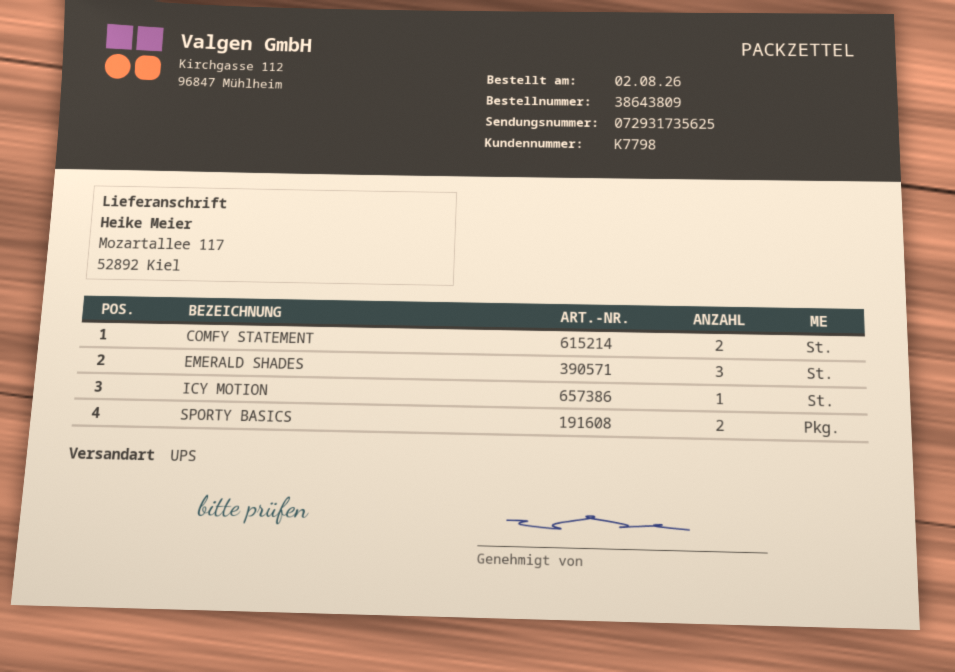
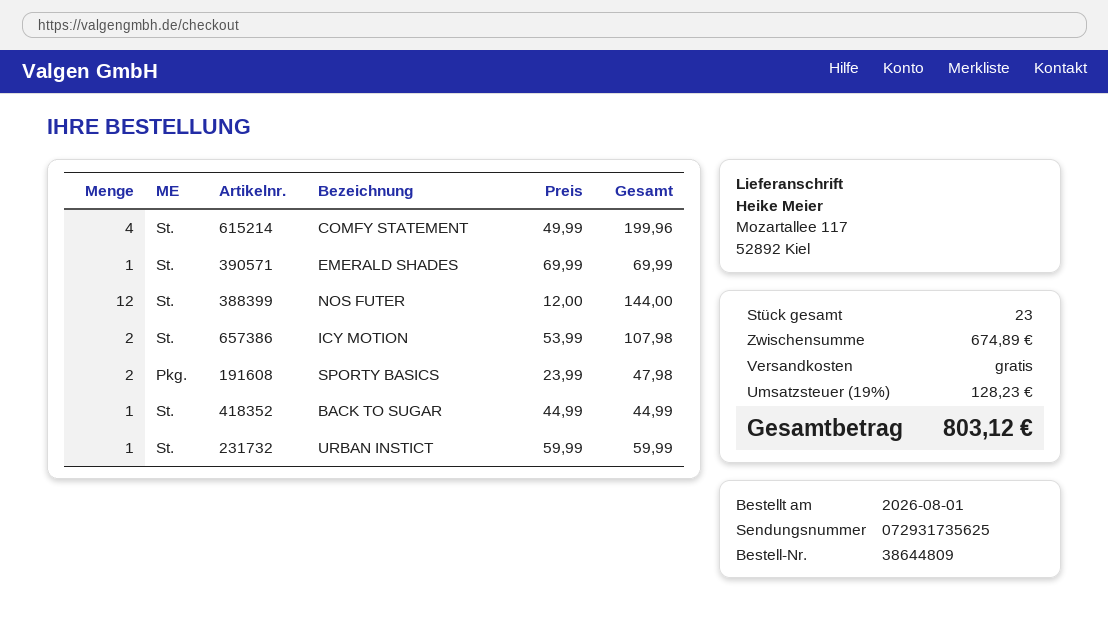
order number: 38643809 -> 38644809
order date: 2026-08-02 -> 2026-08-01
COMFY STATEMENT: 2 -> 4
EMERALD SHADES: 3 -> 1
ICY MOTION: 1 -> 2
NOS FUTER: none -> 12
BACK TO SUGAR: none -> 1
URBAN INSTICT: none -> 1

